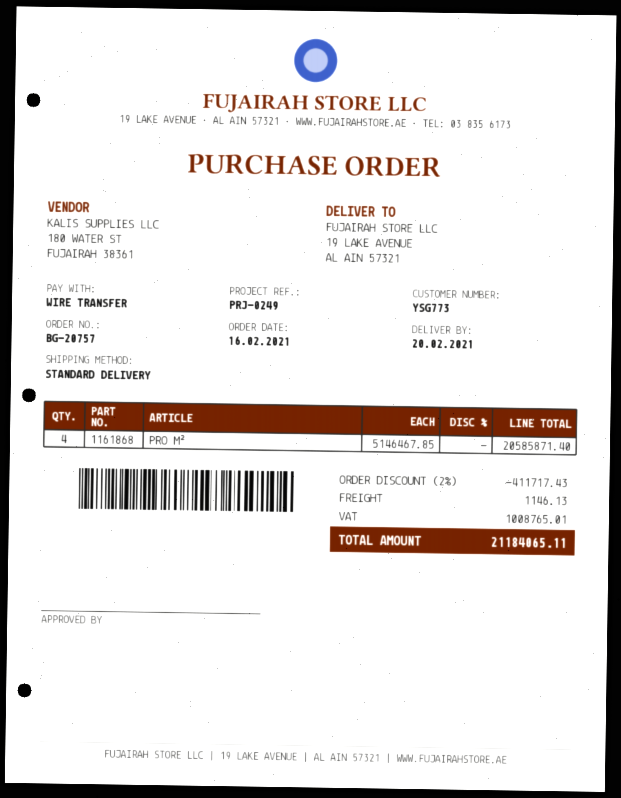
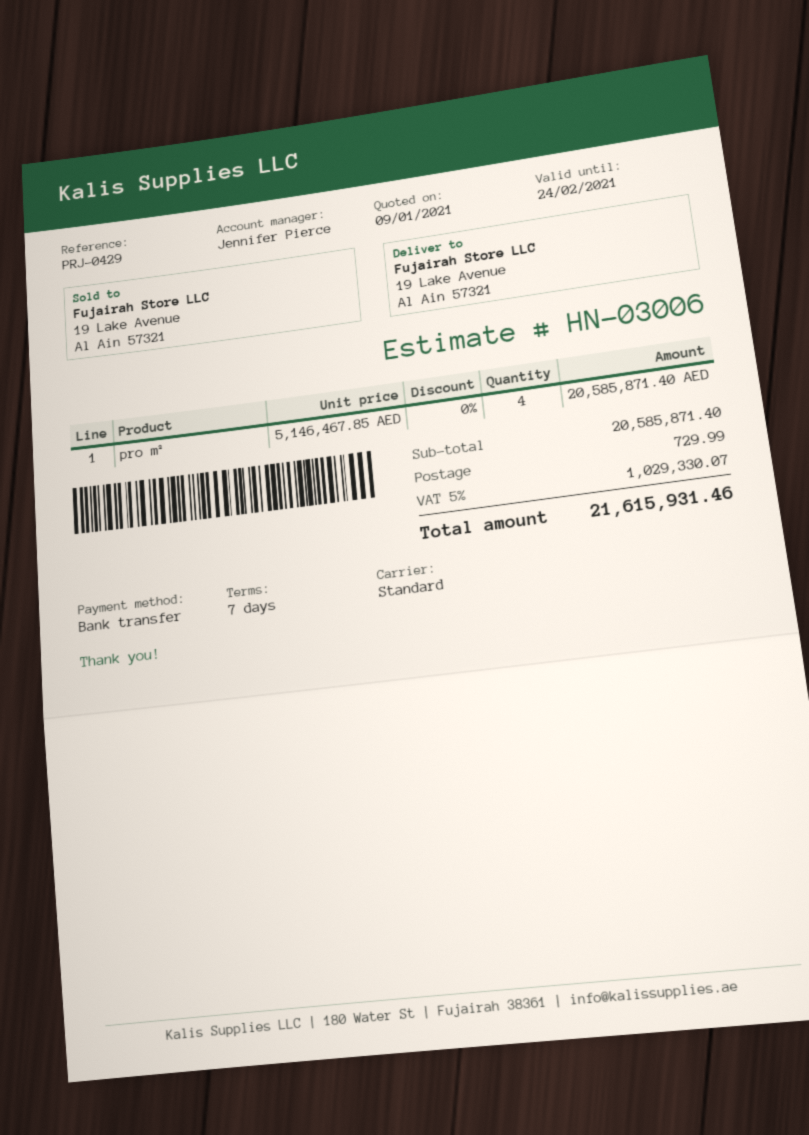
reference: PRJ-0249 -> PRJ-0429
discount: 2% = 411717.43 -> none
shipping: 1146.13 -> 729.99
tax: 1008765.01 -> 1029330.07
total: 21184065.11 -> 21615931.46

